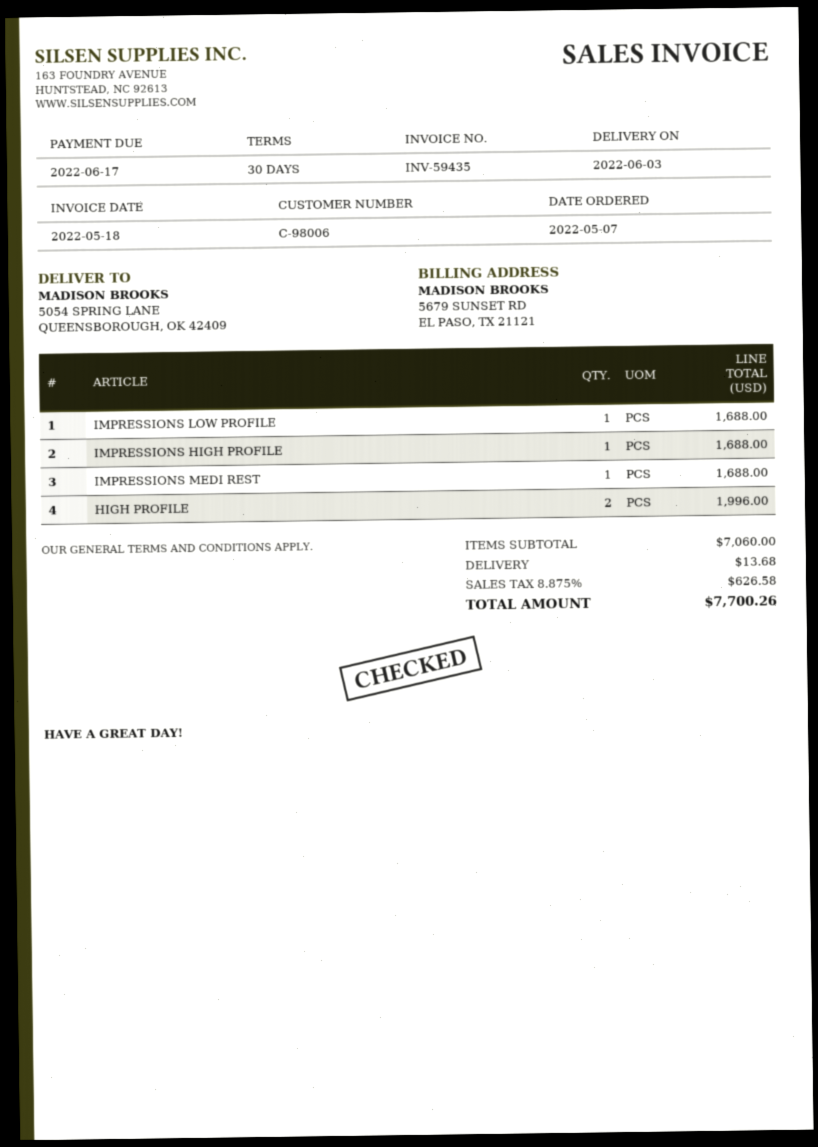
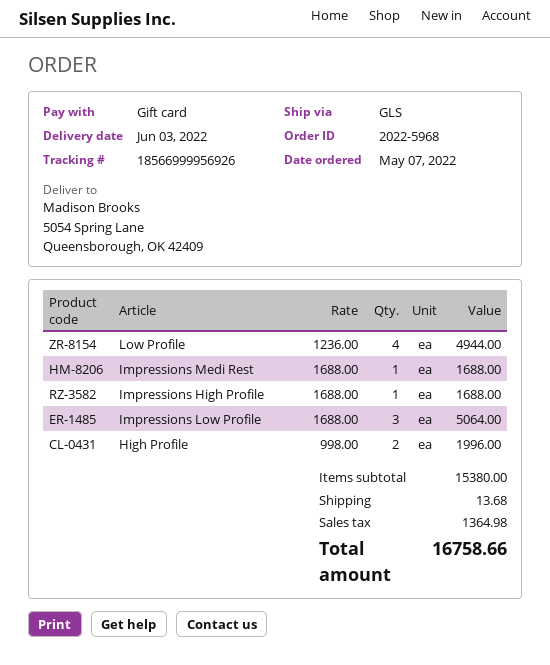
IMPRESSIONS LOW PROFILE: 1 for 1688.00 -> 3 for 5064.00
Low Profile: none -> 4 for 4944.00
subtotal: 7060.00 -> 15380.00
tax: 626.58 -> 1364.98
total: 7700.26 -> 16758.66

